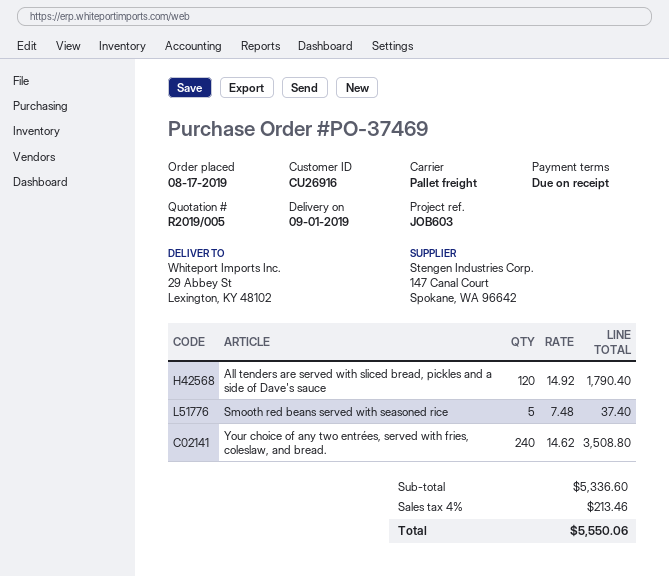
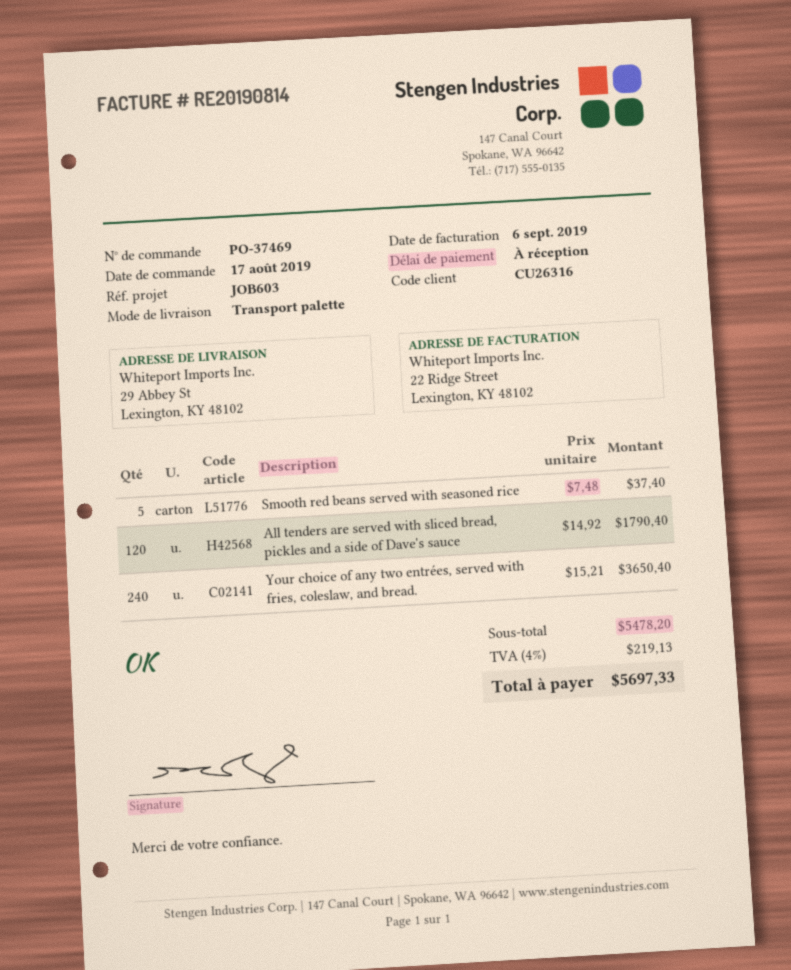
customer number: CU26916 -> CU26316
Your choice of any two entrées, served with fries, coleslaw, and bread.: 240 x 14.62 = 3508.80 -> 240 x 15.21 = 3650.40
subtotal: 5336.60 -> 5478.20
tax: 4% = 213.46 -> 4% = 219.13
total: 5550.06 -> 5697.33

